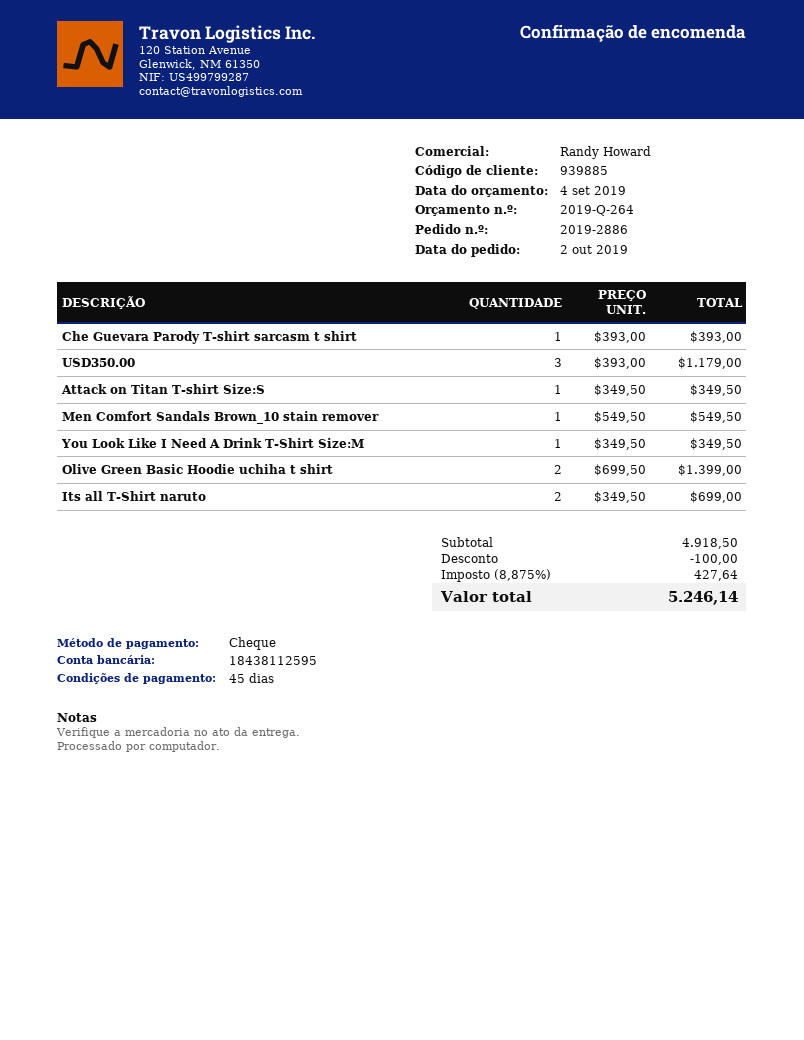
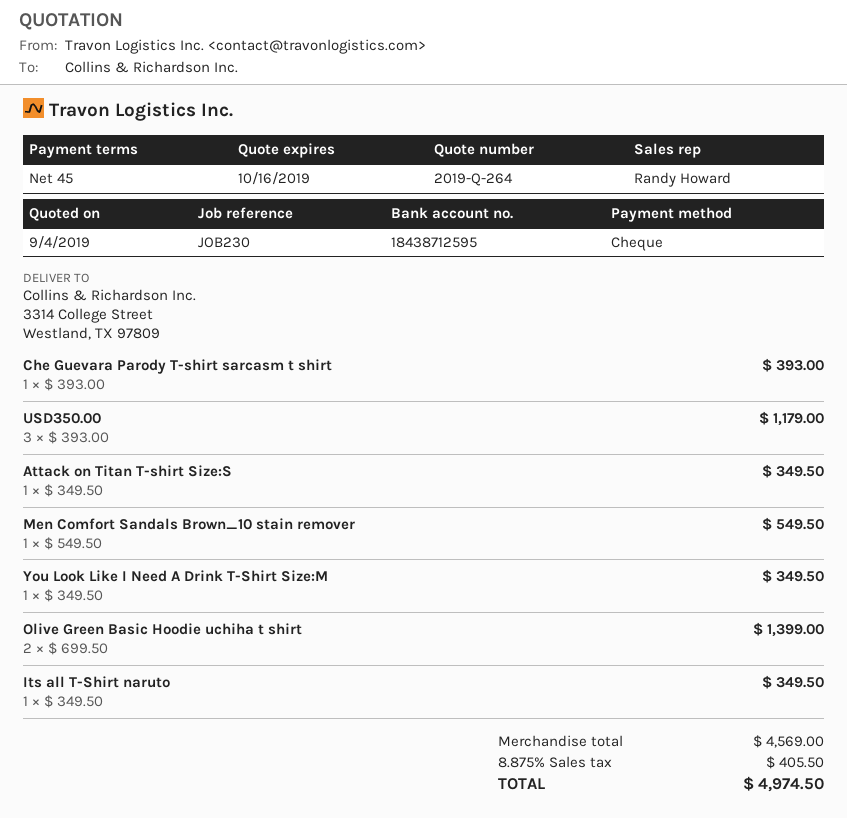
bank account: 18438112595 -> 18438712595
Its all T-Shirt naruto: 2 x 349.50 = 699.00 -> 1 x 349.50 = 349.50
subtotal: 4918.50 -> 4569.00
discount: 100.00 -> none
tax: 8.875% = 427.64 -> 8.875% = 405.50
total: 5246.14 -> 4974.50

